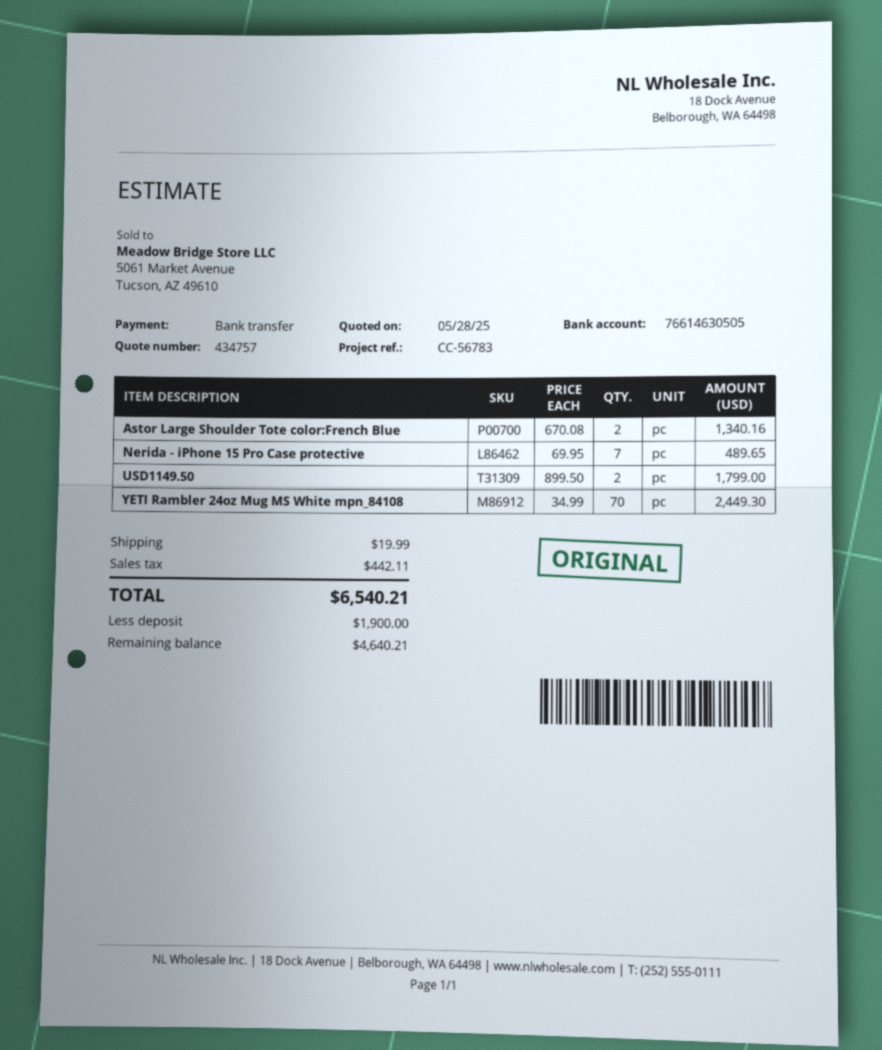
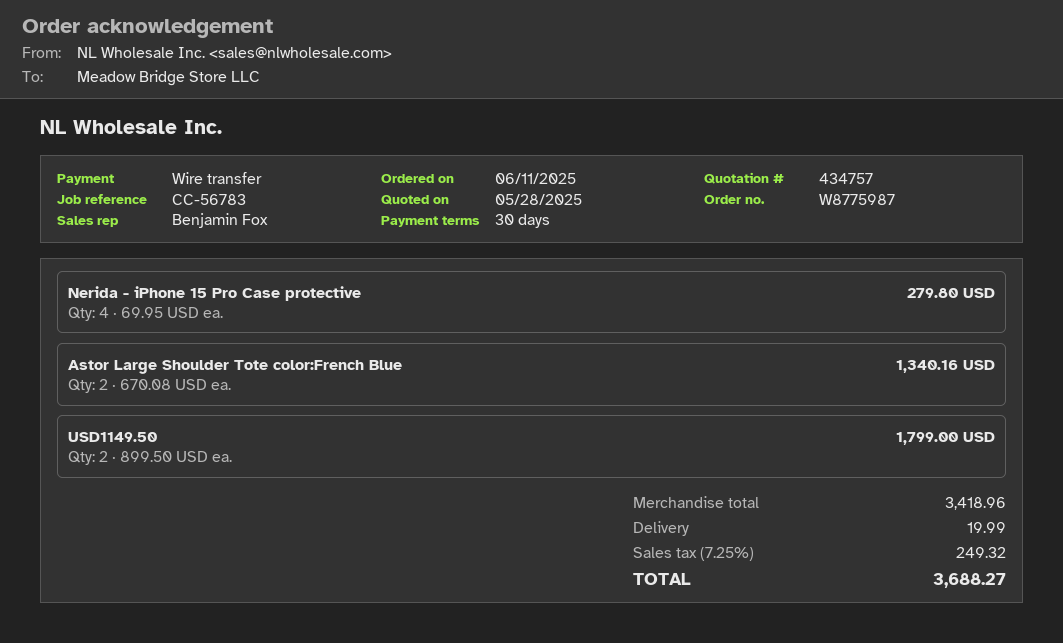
Nerida - iPhone 15 Pro Case protective: 7 x 69.95 = 489.65 -> 4 x 69.95 = 279.80
YETI Rambler 24oz Mug MS White mpn_84108: 70 x 34.99 = 2449.30 -> none
tax: 442.11 -> 249.32
total: 6540.21 -> 3688.27

